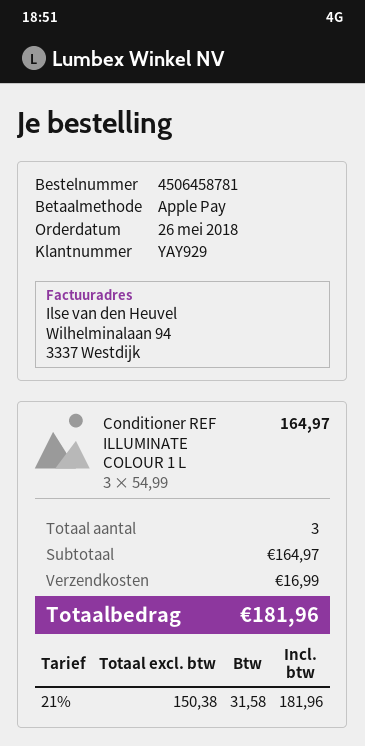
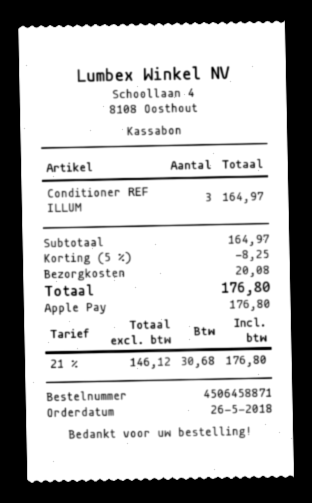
order number: 4506458781 -> 4506458871
discount: none -> 5% = 8.25
shipping: 16.99 -> 20.08
net: 150.38 -> 146.12
tax: 21% = 31.58 -> 21% = 30.68
total: 181.96 -> 176.80

